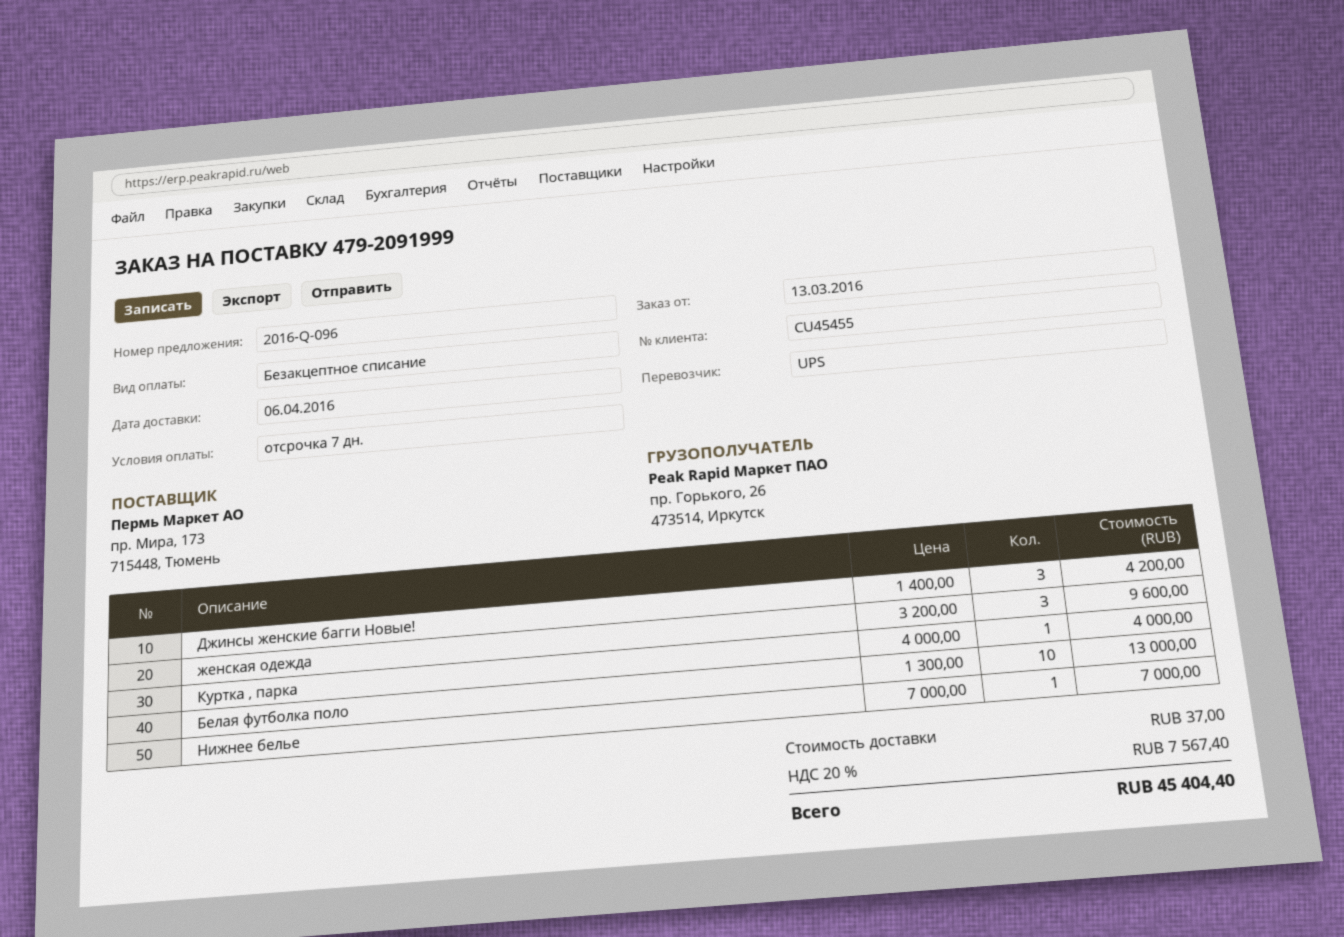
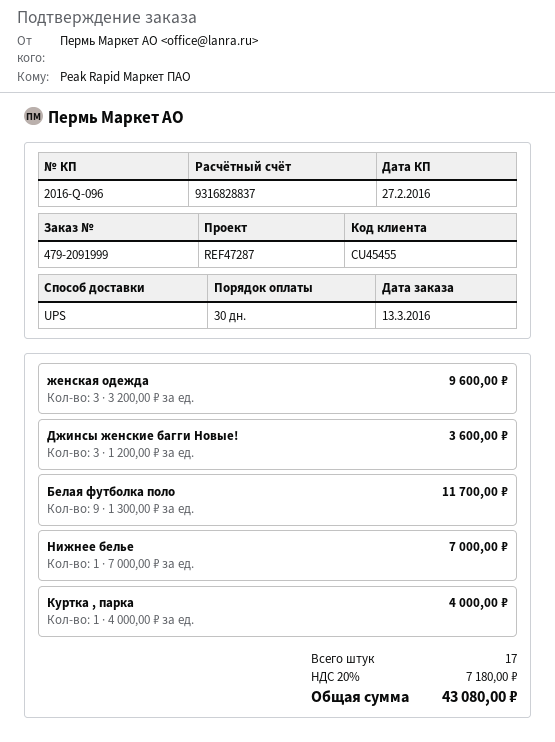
payment terms: 7 days -> 30 days
Джинсы женские багги Новые!: 3 x 1400.00 = 4200.00 -> 3 x 1200.00 = 3600.00
Белая футболка поло: 10 x 1300.00 = 13000.00 -> 9 x 1300.00 = 11700.00
shipping: 37.00 -> none
tax: 20% = 7567.40 -> 20% = 7180.00
total: 45404.40 -> 43080.00

